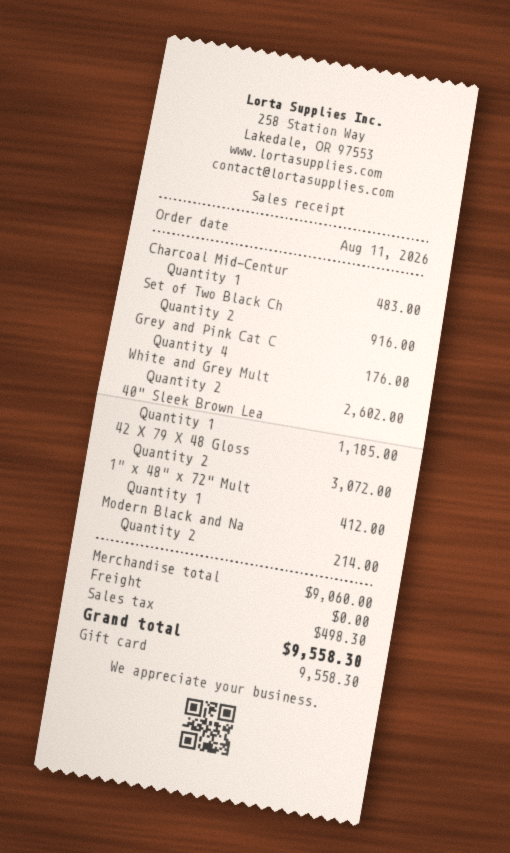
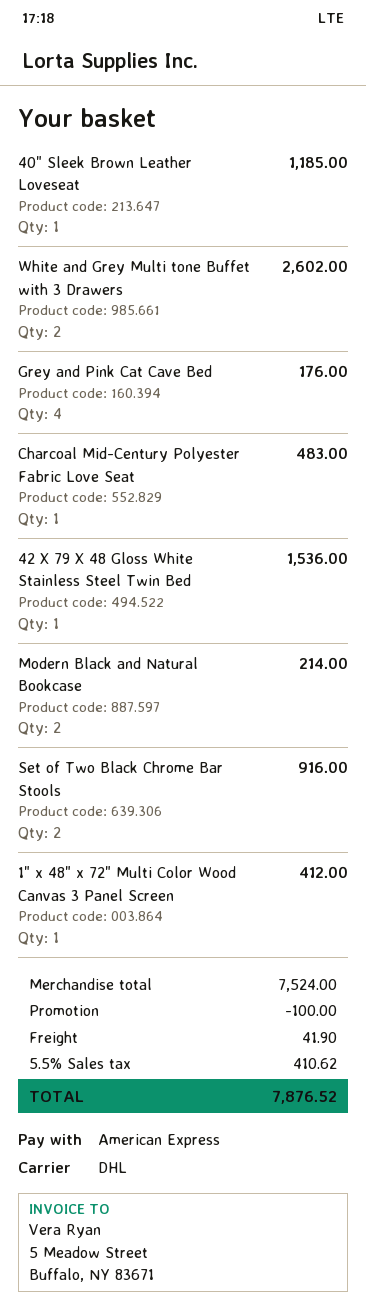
payment method: gift card -> American Express
42 X 79 X 48 Gloss: 2 for 3072.00 -> 1 for 1536.00
subtotal: 9060.00 -> 7524.00
discount: none -> 100.00
shipping: 0.00 -> 41.90
tax: 498.30 -> 410.62
total: 9558.30 -> 7876.52

